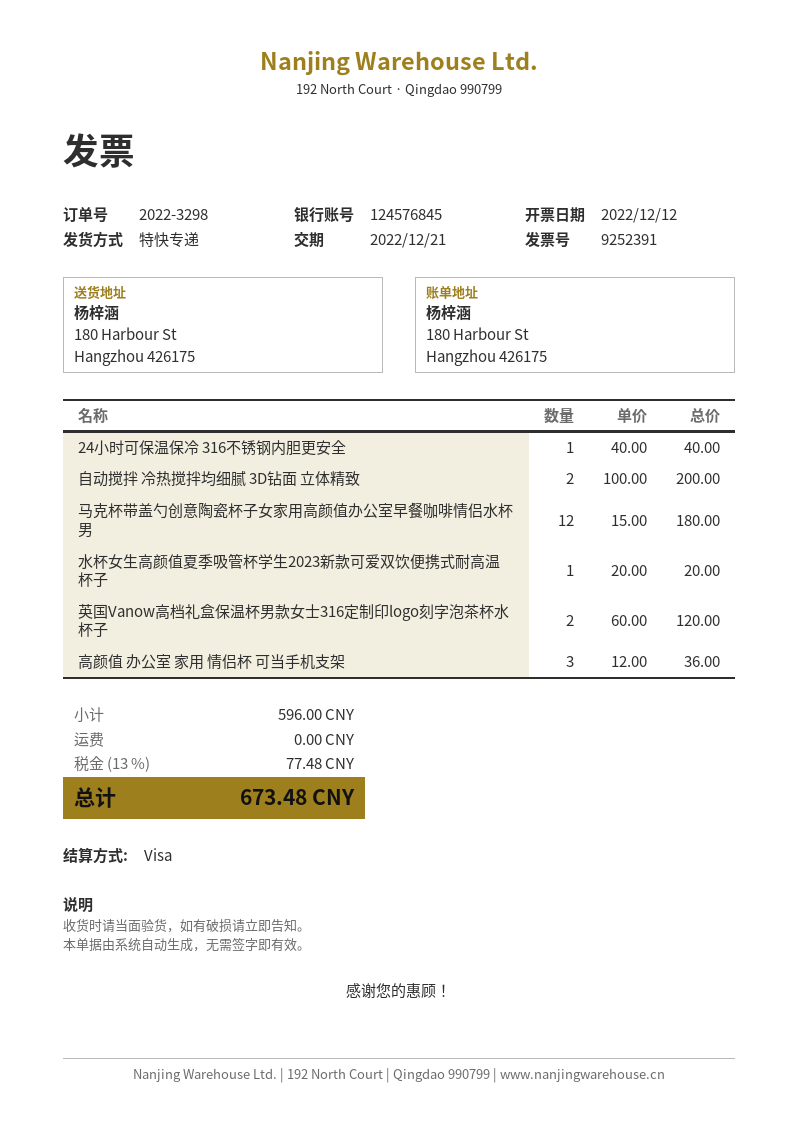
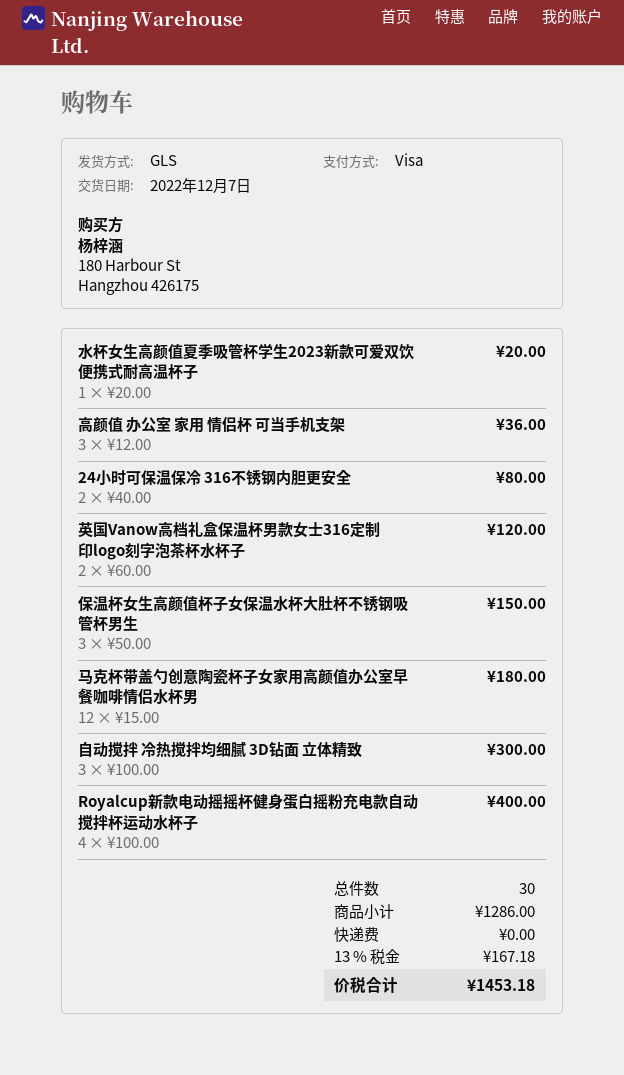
delivery date: 2022-12-21 -> 2022-12-07
shipping method: express -> GLS
24小时可保温保冷 316不锈钢内胆更安全: 1 x 40.00 = 40.00 -> 2 x 40.00 = 80.00
自动搅拌 冷热搅拌均细腻 3D钻面 立体精致: 2 x 100.00 = 200.00 -> 3 x 100.00 = 300.00
保温杯女生高颜值杯子女保温水杯大肚杯不锈钢吸管杯男生: none -> 3 x 50.00 = 150.00
Royalcup新款电动摇摇杯健身蛋白摇粉充电款自动搅拌杯运动水杯子: none -> 4 x 100.00 = 400.00
subtotal: 596.00 -> 1286.00
tax: 13% = 77.48 -> 13% = 167.18
total: 673.48 -> 1453.18

